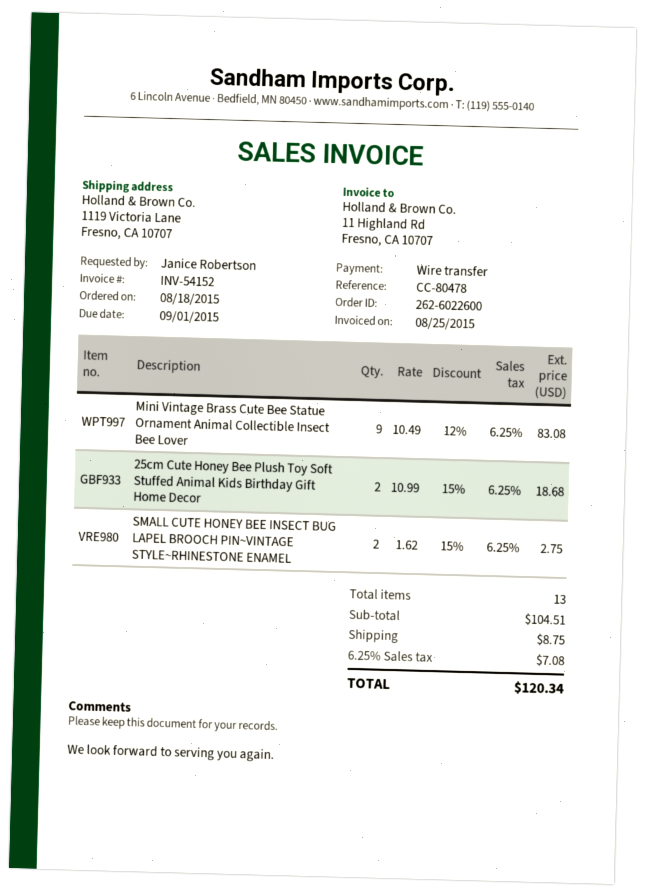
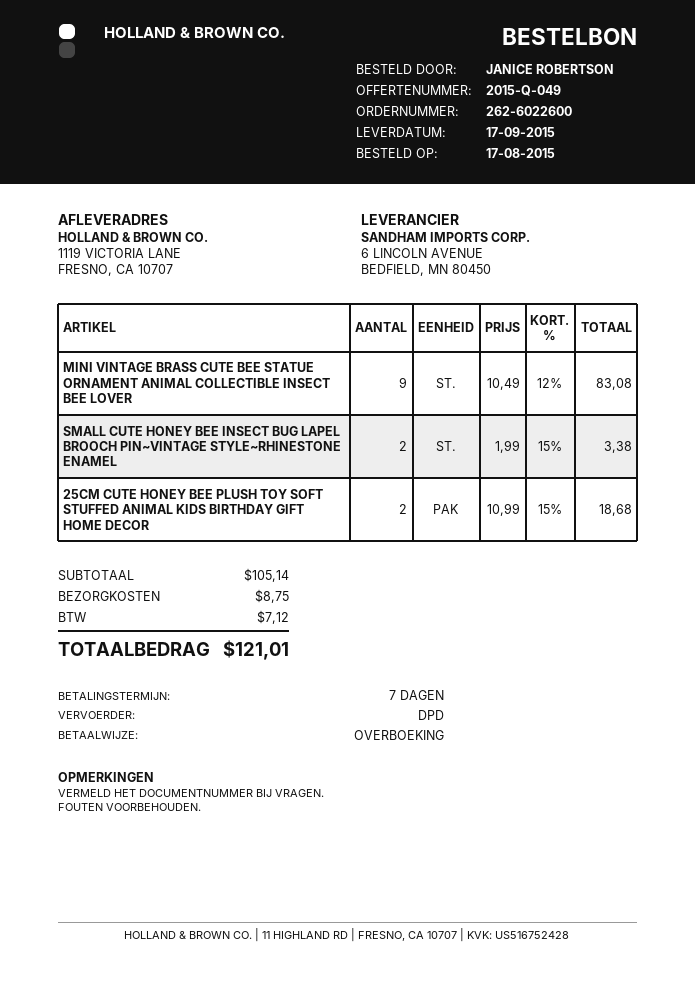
order date: 2015-08-18 -> 2015-08-17
SMALL CUTE HONEY BEE INSECT BUG LAPEL BROOCH PIN~VINTAGE STYLE~RHINESTONE ENAMEL: 2 x 1.62 - 15% = 2.75 -> 2 x 1.99 - 15% = 3.38
subtotal: 104.51 -> 105.14
tax: 7.08 -> 7.12
total: 120.34 -> 121.01

